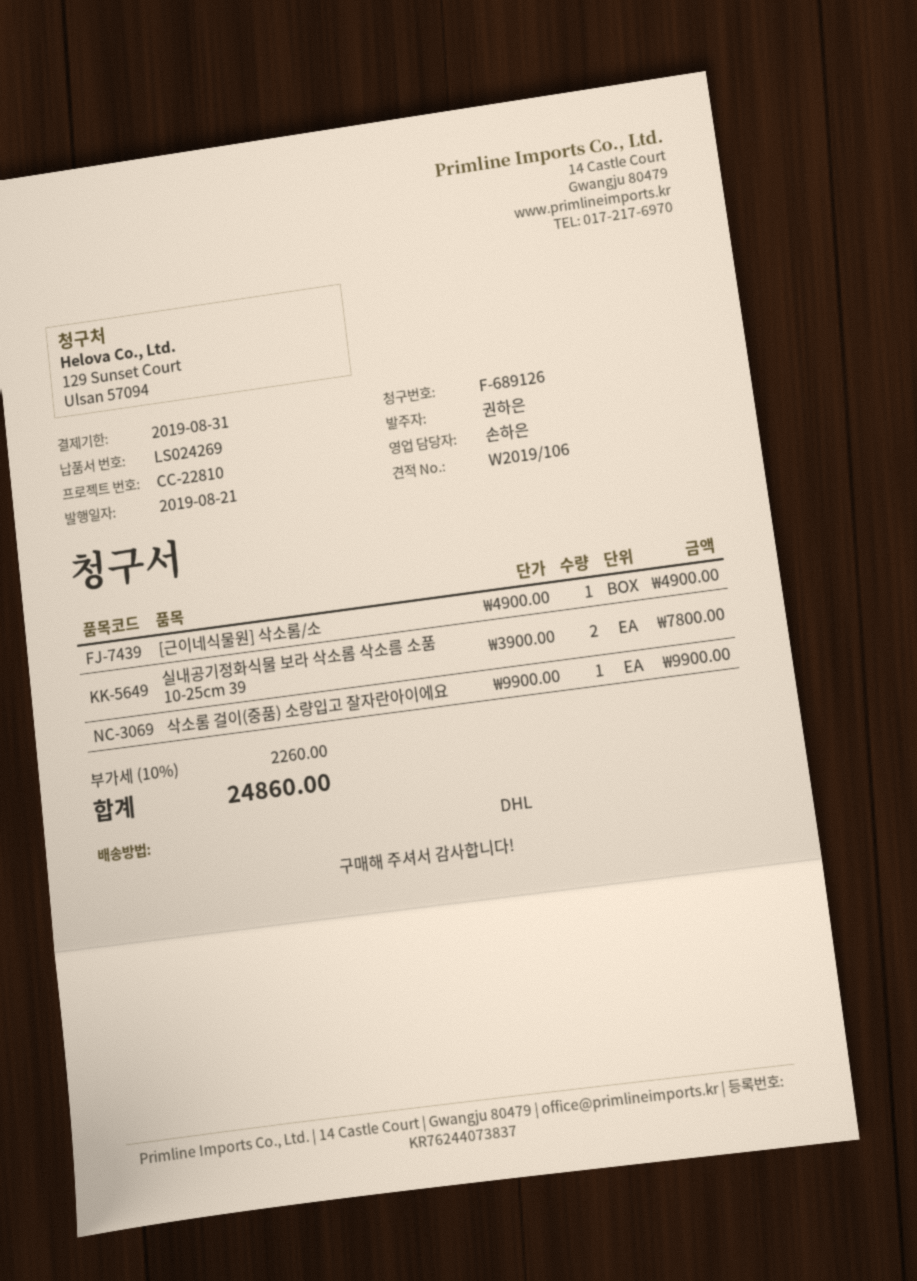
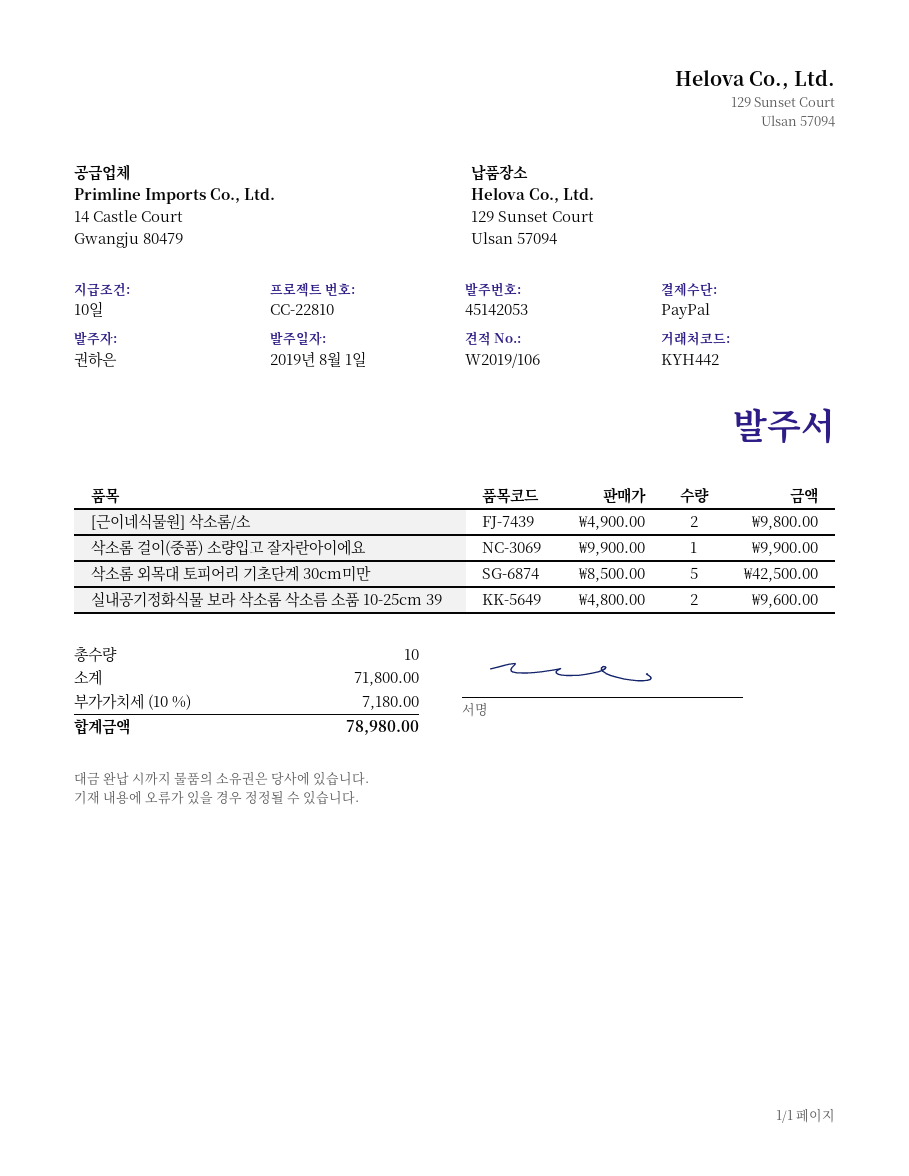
[근이네식물원] 삭소롬/소: 1 x 4900.00 = 4900.00 -> 2 x 4900.00 = 9800.00
실내공기정화식물 보라 삭소롬 삭소름 소품 10-25cm 39: 2 x 3900.00 = 7800.00 -> 2 x 4800.00 = 9600.00
삭소롬 외목대 토피어리 기초단계 30cm미만: none -> 5 x 8500.00 = 42500.00
tax: 10% = 2260.00 -> 10% = 7180.00
total: 24860.00 -> 78980.00

